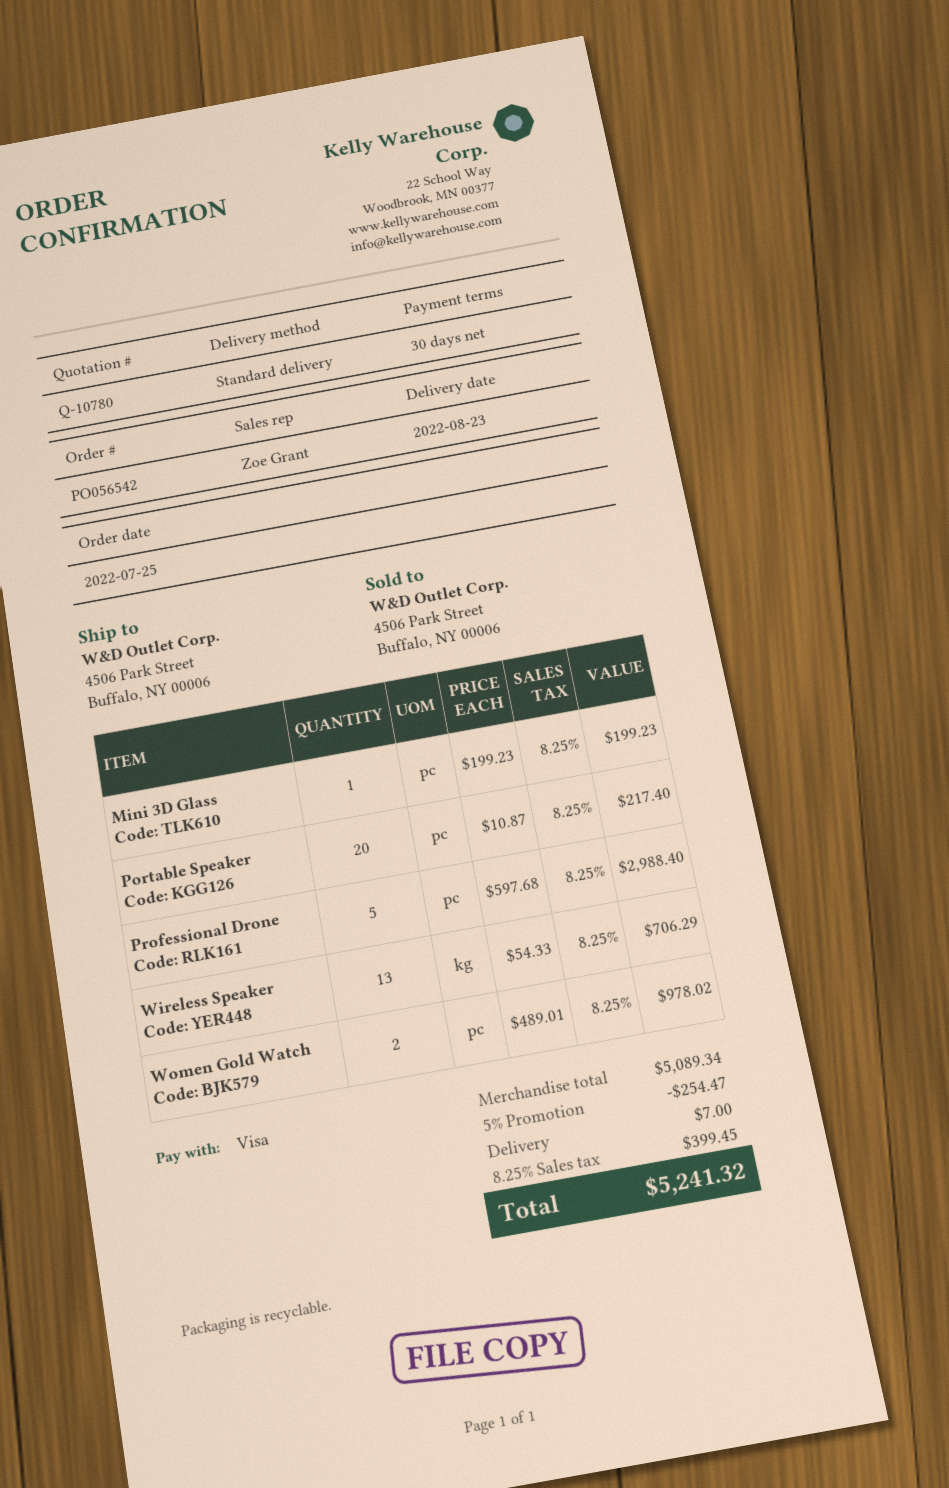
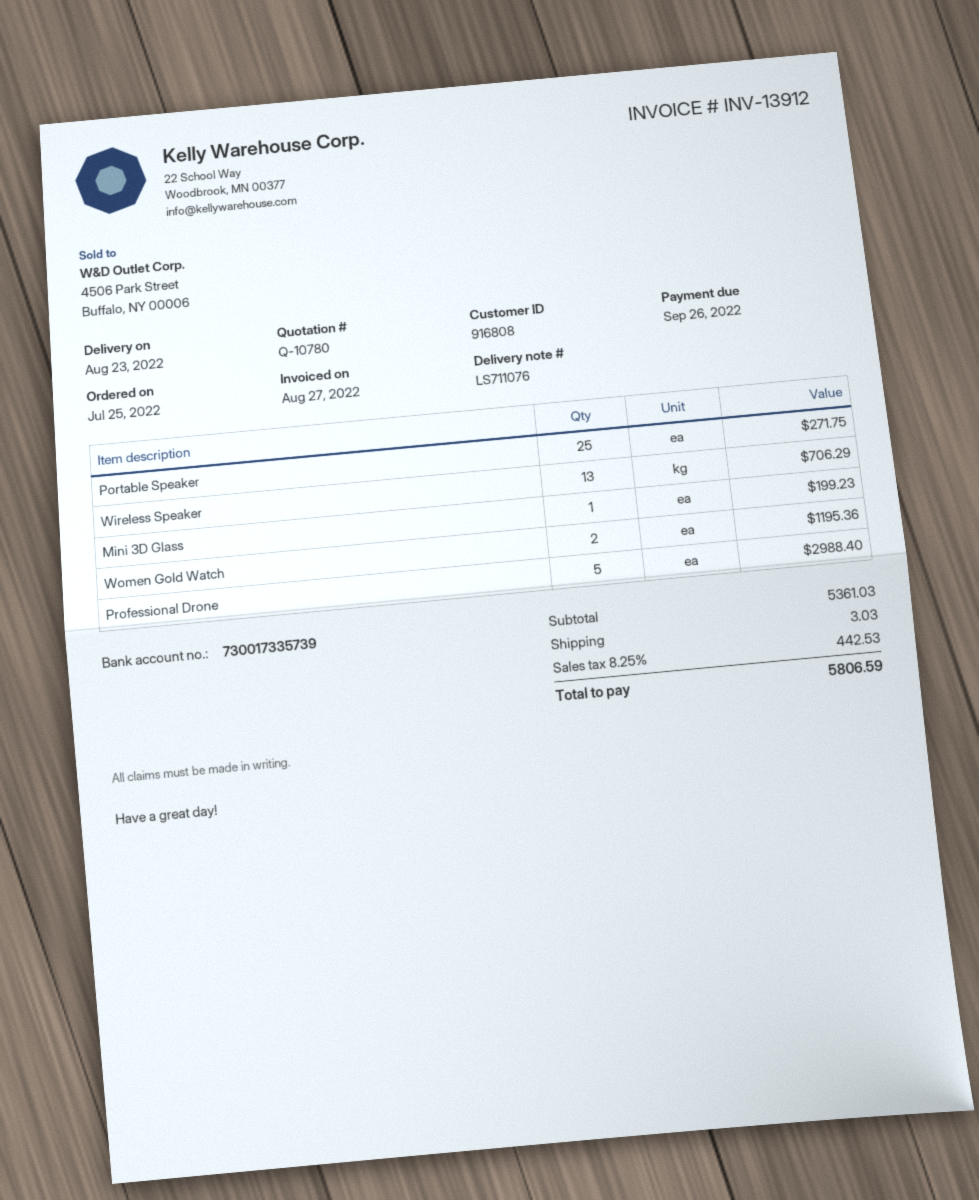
Portable Speaker: 20 for 217.40 -> 25 for 271.75
Women Gold Watch: 2 for 978.02 -> 2 for 1195.36
subtotal: 5089.34 -> 5361.03
discount: 5% = 254.47 -> none
shipping: 7.00 -> 3.03
tax: 8.25% = 399.45 -> 8.25% = 442.53
total: 5241.32 -> 5806.59

